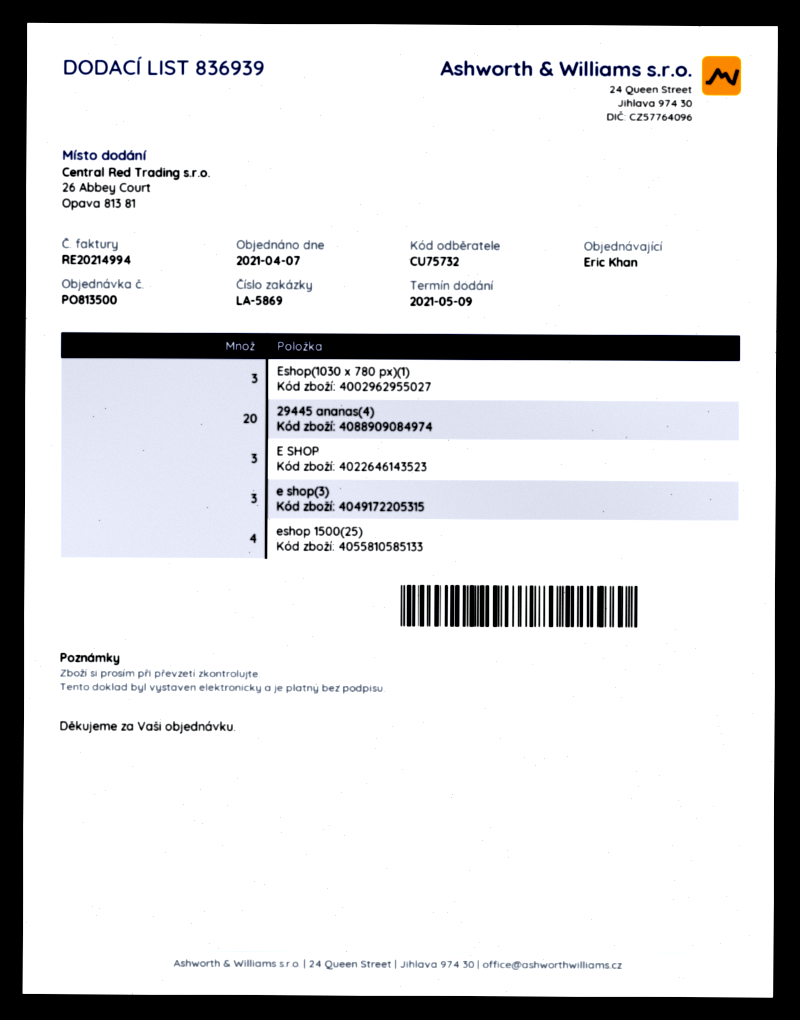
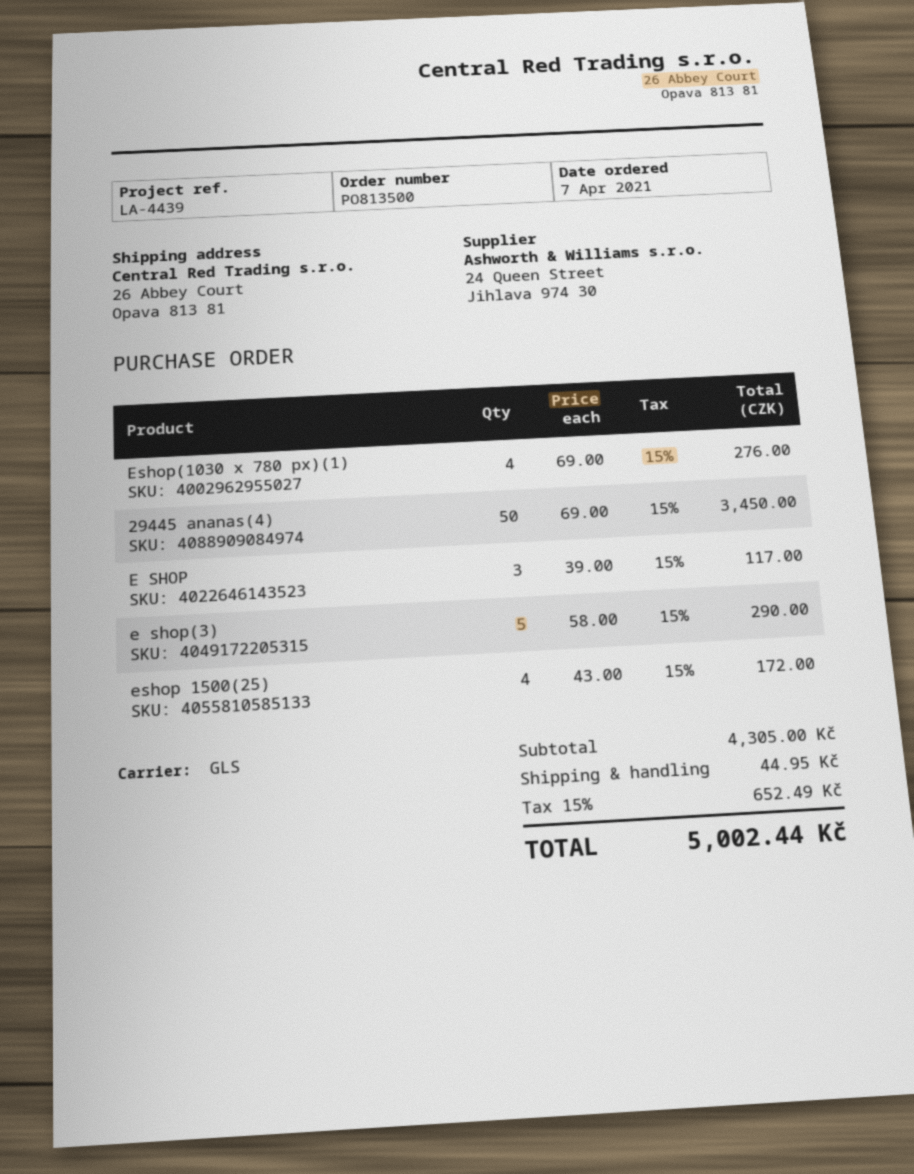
reference: LA-5869 -> LA-4439
Eshop(1030 x 780 px)(1): 3 -> 4
29445 ananas(4): 20 -> 50
e shop(3): 3 -> 5

